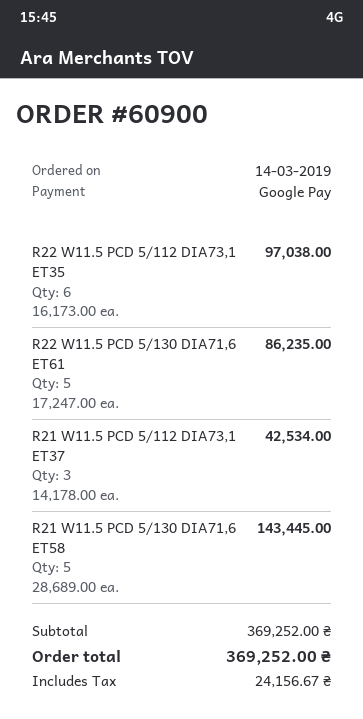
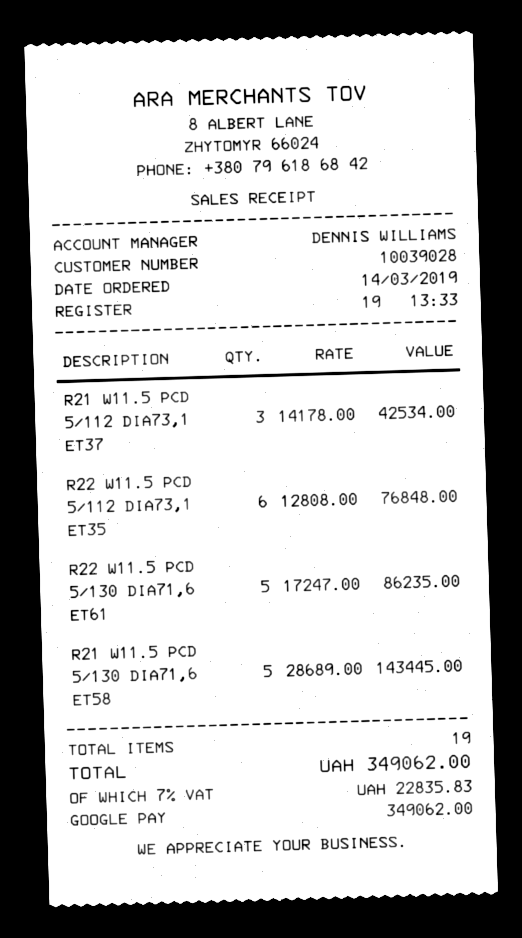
R22 W11.5 PCD 5/112 DIA73,1 ET35: 6 x 16173.00 = 97038.00 -> 6 x 12808.00 = 76848.00
tax: 24156.67 -> 22835.83
total: 369252.00 -> 349062.00

